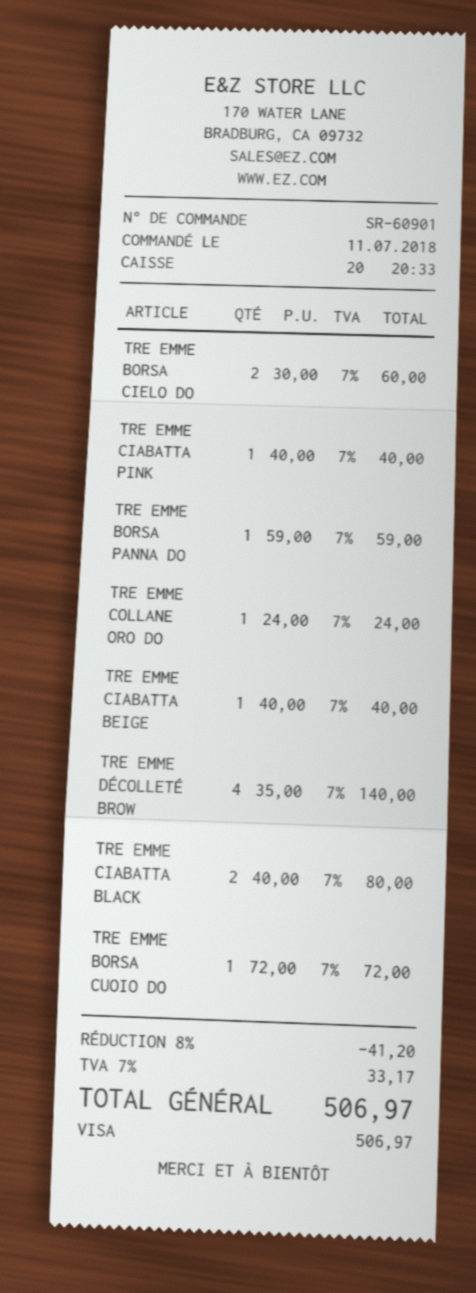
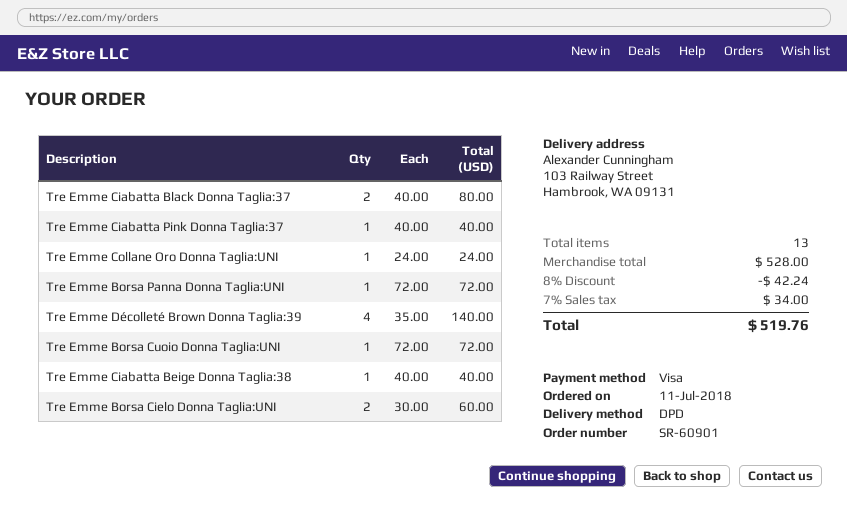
TRE EMME BORSA PANNA DO: 1 x 59.00 = 59.00 -> 1 x 72.00 = 72.00
discount: 8% = 41.20 -> 8% = 42.24
tax: 7% = 33.17 -> 7% = 34.00
total: 506.97 -> 519.76

